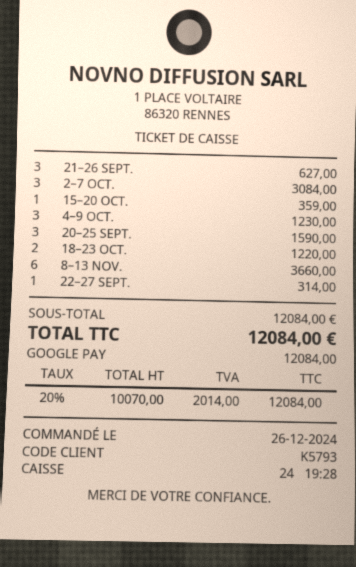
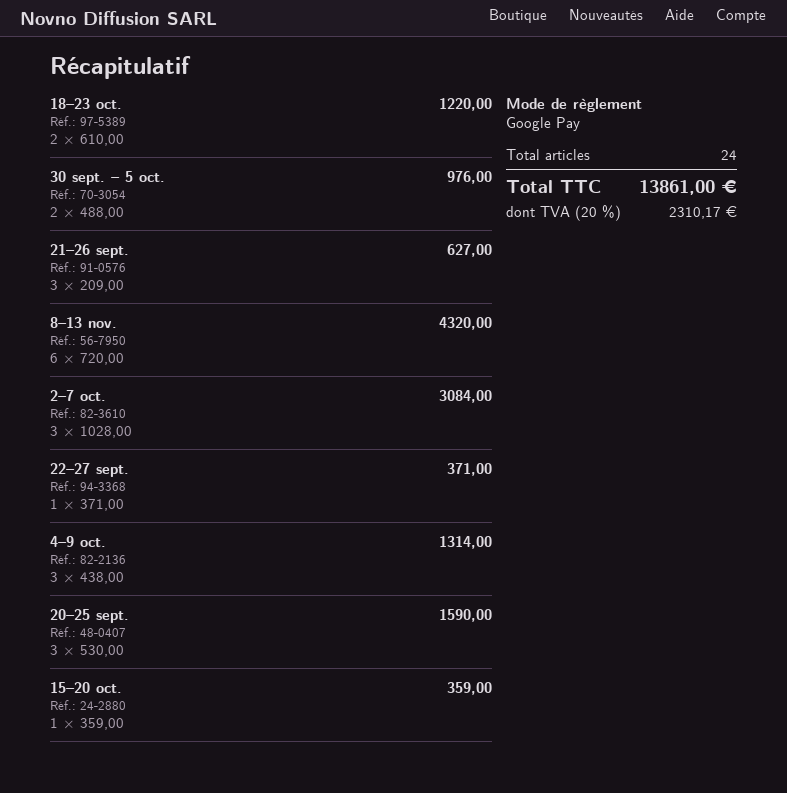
4–9 OCT.: 3 for 1230.00 -> 3 for 1314.00
8–13 NOV.: 6 for 3660.00 -> 6 for 4320.00
22–27 SEPT.: 1 for 314.00 -> 1 for 371.00
30 sept. – 5 oct.: none -> 2 for 976.00
tax: 20% = 2014.00 -> 20% = 2310.17
total: 12084.00 -> 13861.00

